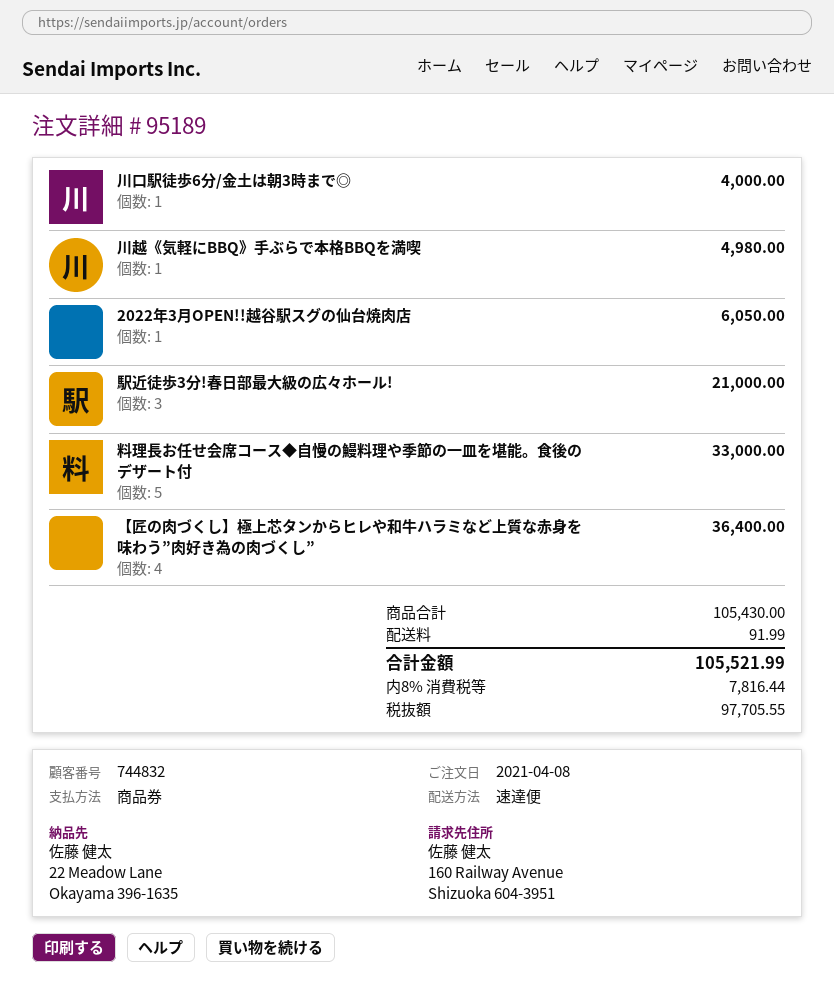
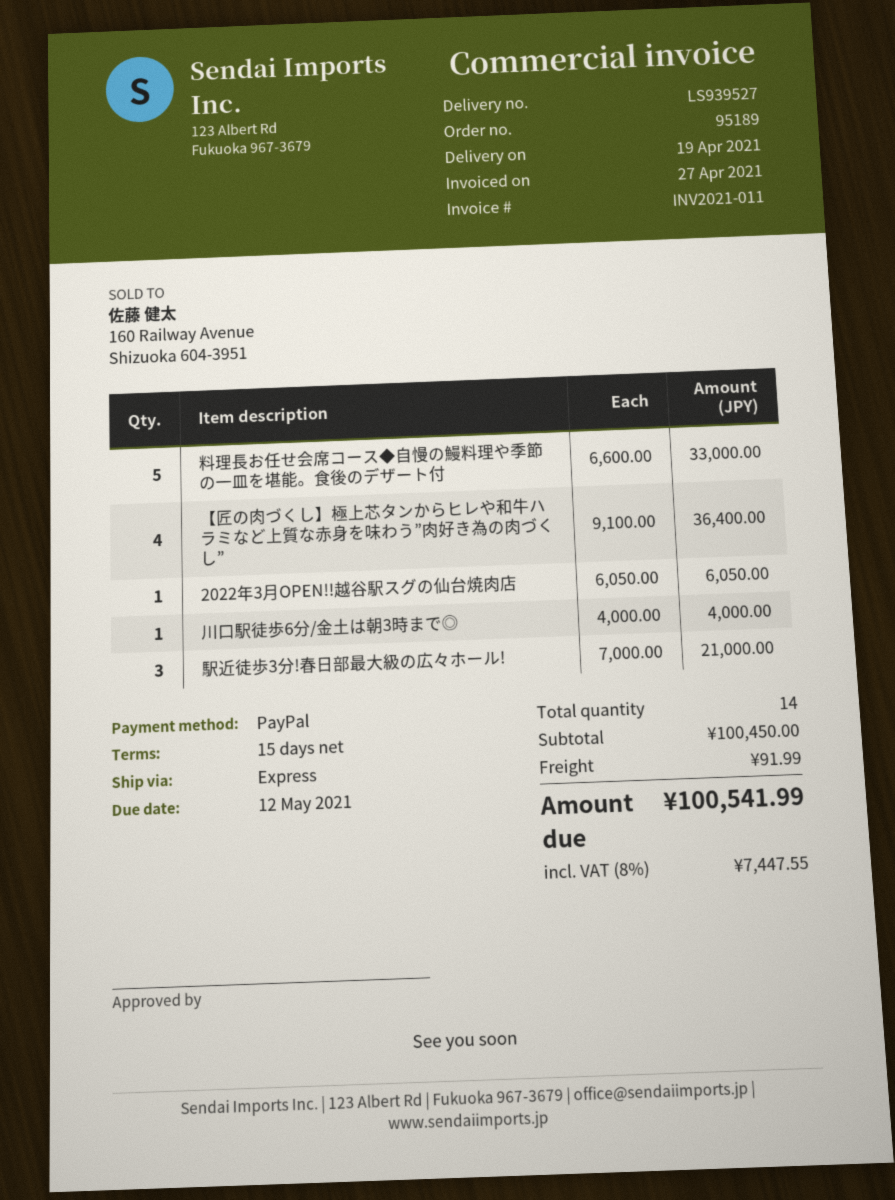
payment method: gift card -> PayPal
川越《気軽にBBQ》手ぶらで本格BBQを満喫: 1 for 4980.00 -> none
subtotal: 105430.00 -> 100450.00
tax: 8% = 7816.44 -> 8% = 7447.55
total: 105521.99 -> 100541.99

